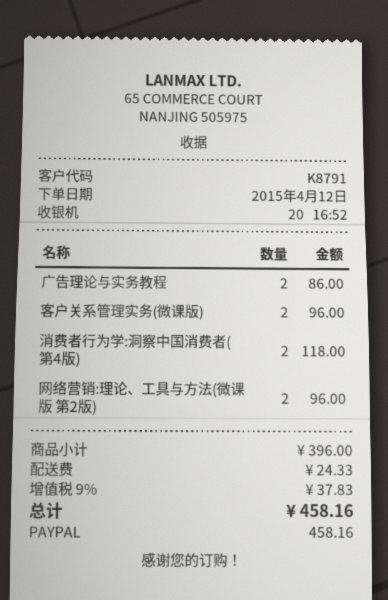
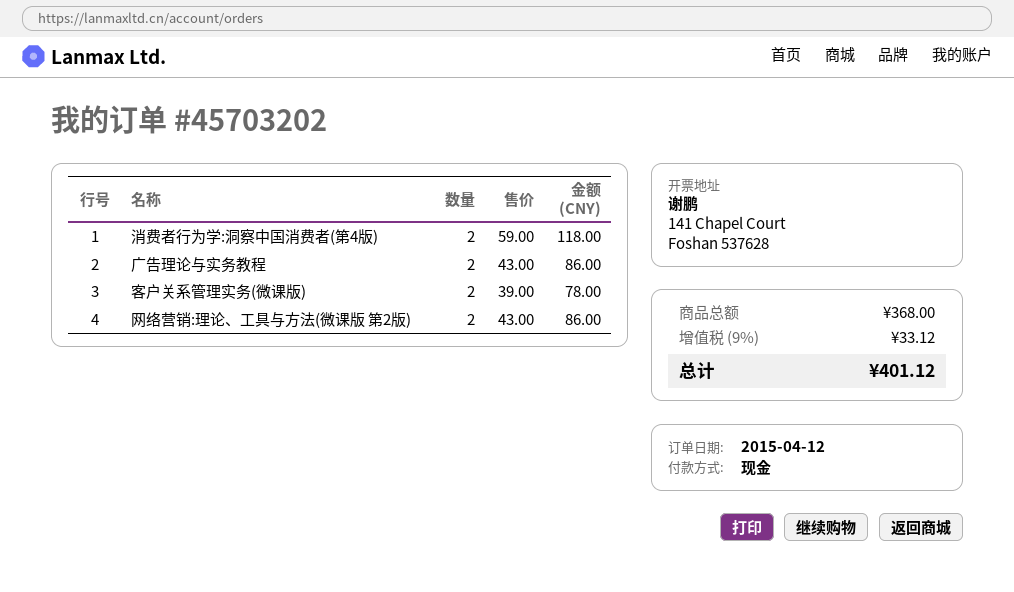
payment method: PayPal -> cash
客户关系管理实务(微课版): 2 for 96.00 -> 2 for 78.00
网络营销:理论、工具与方法(微课版 第2版): 2 for 96.00 -> 2 for 86.00
subtotal: 396.00 -> 368.00
shipping: 24.33 -> none
tax: 9% = 37.83 -> 9% = 33.12
total: 458.16 -> 401.12

